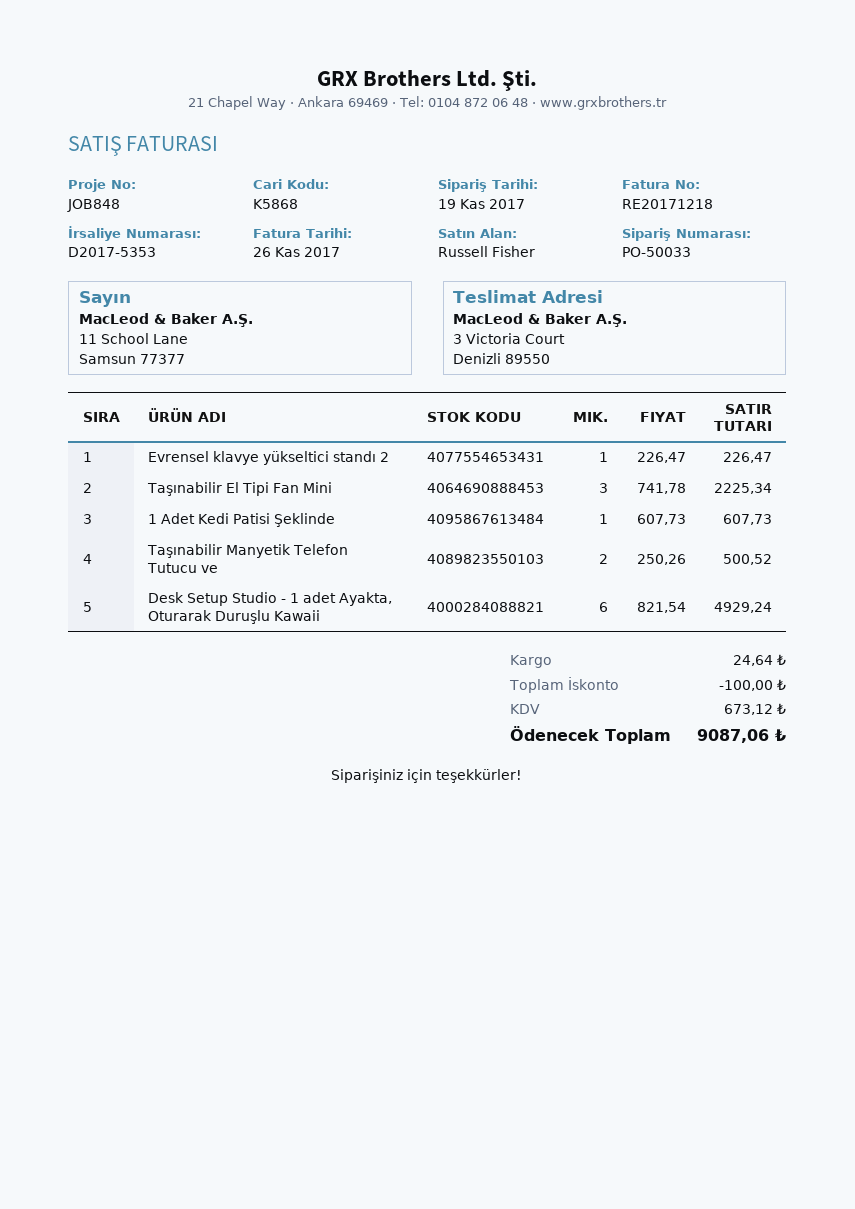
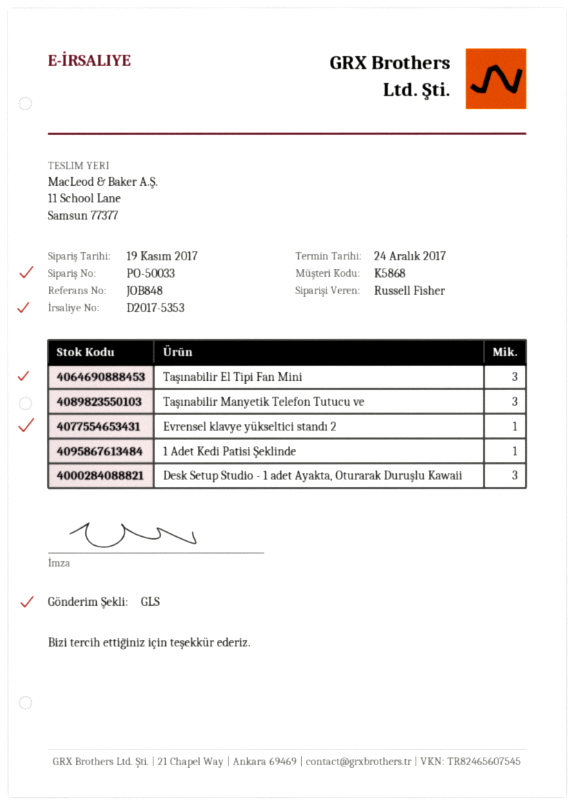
ship to: 3 Victoria Court, Denizli 89550 -> 11 School Lane, Samsun 77377
Taşınabilir Manyetik Telefon Tutucu ve: 2 -> 3
Desk Setup Studio - 1 adet Ayakta, Oturarak Duruşlu Kawaii: 6 -> 3

